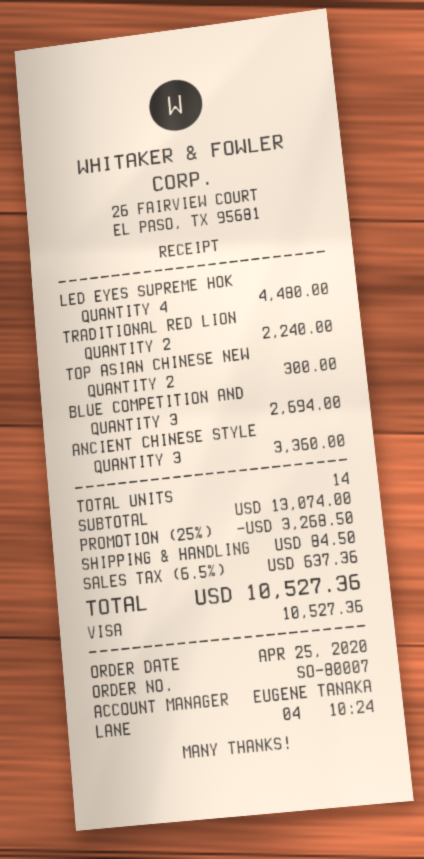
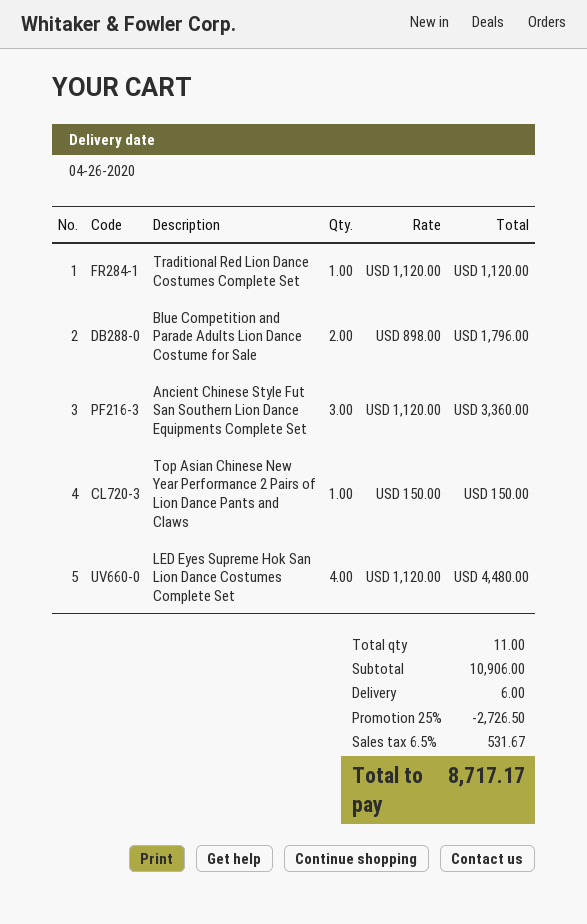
TRADITIONAL RED LION: 2 for 2240.00 -> 1 for 1120.00
TOP ASIAN CHINESE NEW: 2 for 300.00 -> 1 for 150.00
BLUE COMPETITION AND: 3 for 2694.00 -> 2 for 1796.00
total quantity: 14 -> 11
subtotal: 13074.00 -> 10906.00
discount: 25% = 3268.50 -> 25% = 2726.50
shipping: 84.50 -> 6.00
tax: 6.5% = 637.36 -> 6.5% = 531.67
total: 10527.36 -> 8717.17

